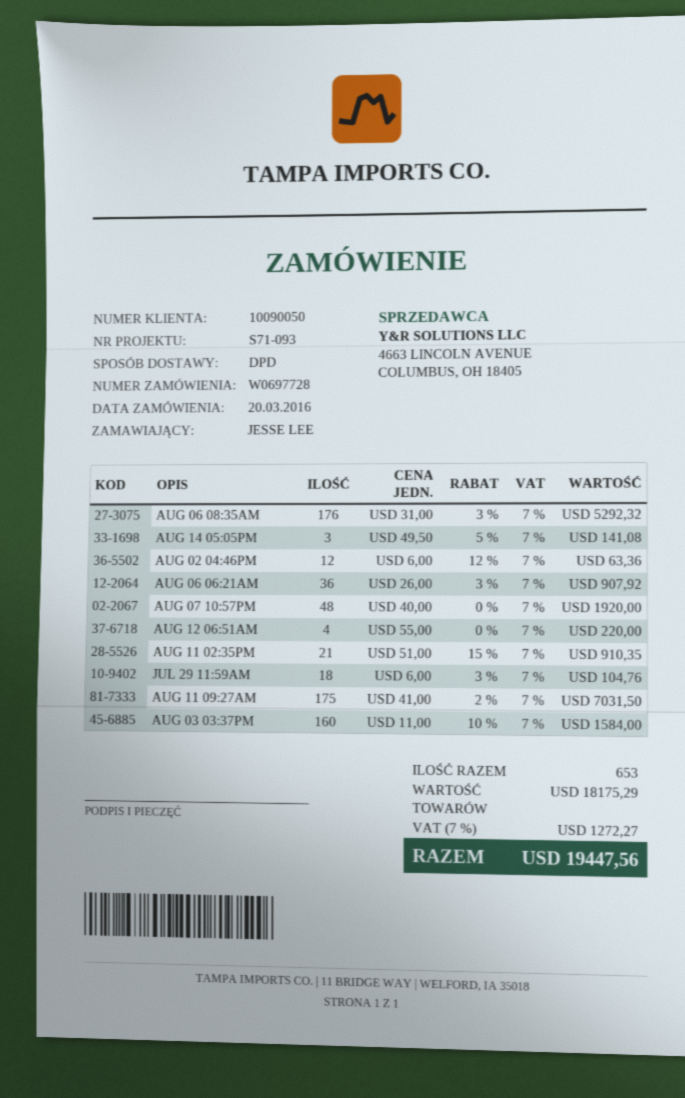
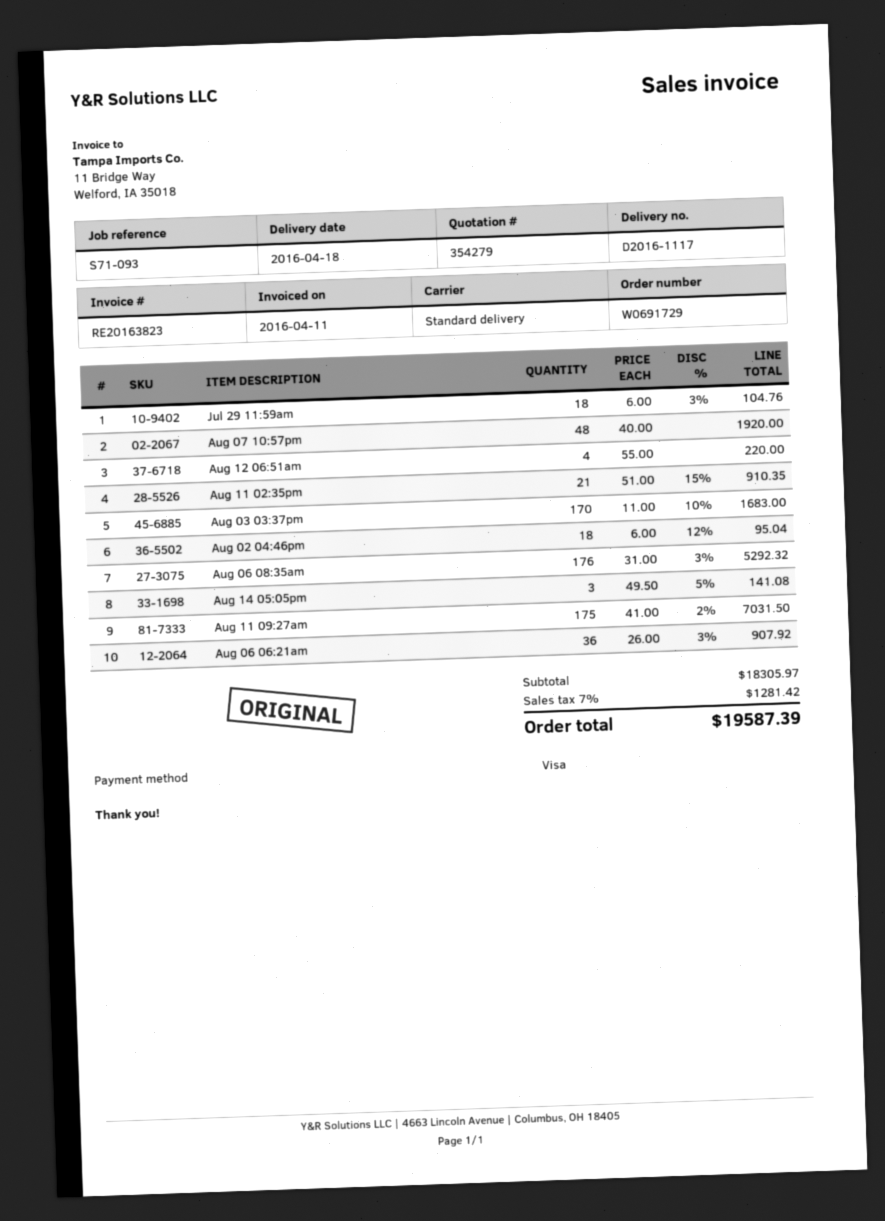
order number: W0697728 -> W0691729
shipping method: DPD -> standard
AUG 02 04:46PM: 12 x 6.00 - 12% = 63.36 -> 18 x 6.00 - 12% = 95.04
AUG 03 03:37PM: 160 x 11.00 - 10% = 1584.00 -> 170 x 11.00 - 10% = 1683.00
subtotal: 18175.29 -> 18305.97
tax: 7% = 1272.27 -> 7% = 1281.42
total: 19447.56 -> 19587.39

